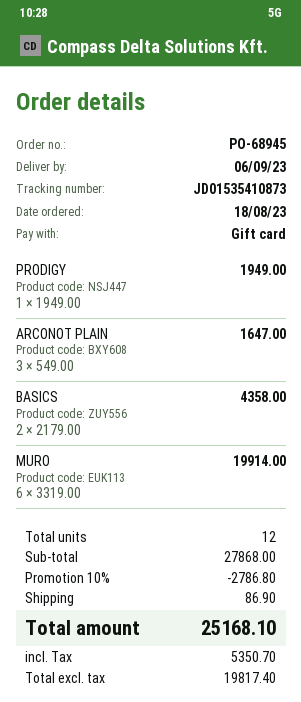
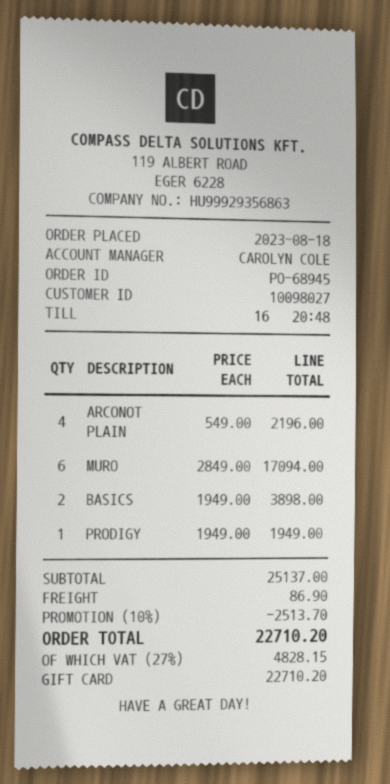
ARCONOT PLAIN: 3 x 549.00 = 1647.00 -> 4 x 549.00 = 2196.00
BASICS: 2 x 2179.00 = 4358.00 -> 2 x 1949.00 = 3898.00
MURO: 6 x 3319.00 = 19914.00 -> 6 x 2849.00 = 17094.00
subtotal: 27868.00 -> 25137.00
discount: 10% = 2786.80 -> 10% = 2513.70
tax: 5350.70 -> 4828.15
total: 25168.10 -> 22710.20

